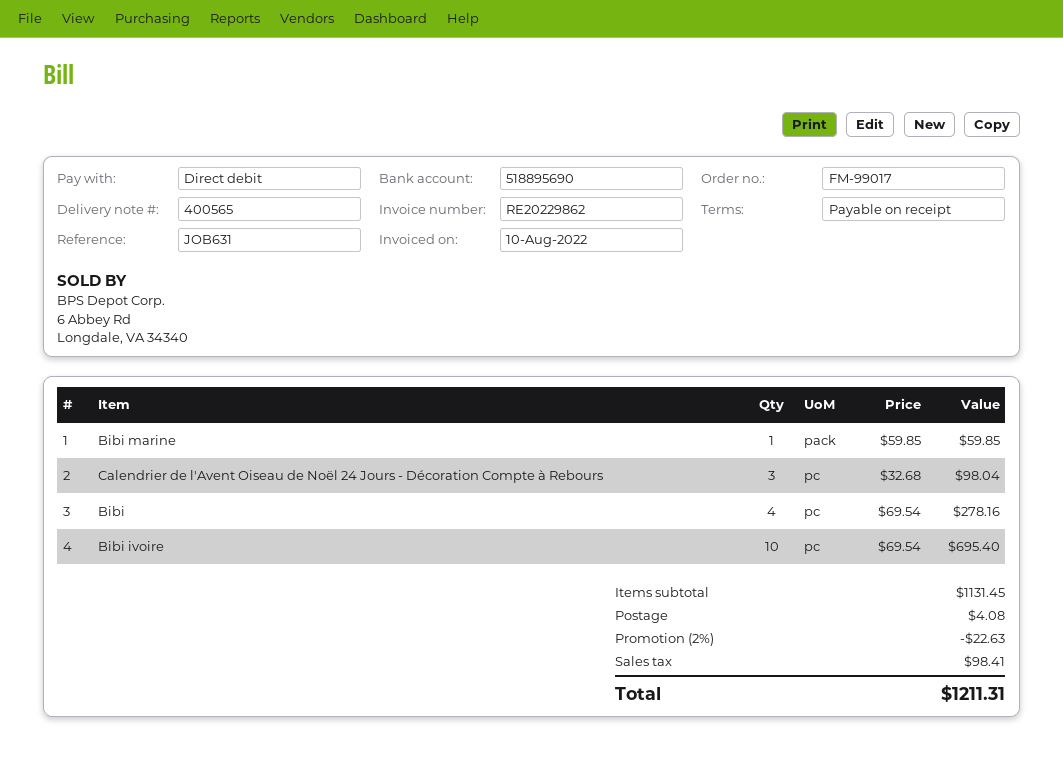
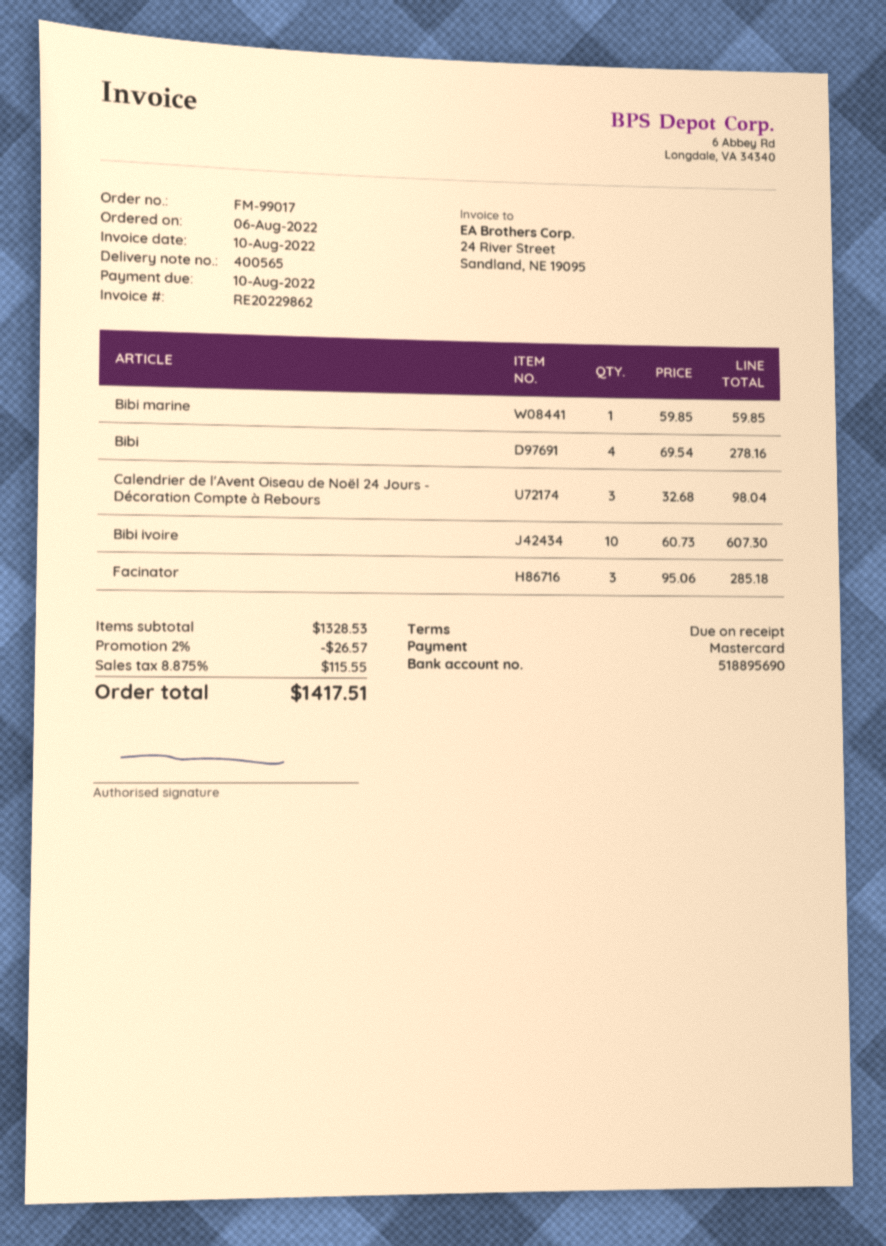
payment method: direct debit -> Mastercard
Bibi ivoire: 10 x 69.54 = 695.40 -> 10 x 60.73 = 607.30
Facinator: none -> 3 x 95.06 = 285.18
subtotal: 1131.45 -> 1328.53
discount: 2% = 22.63 -> 2% = 26.57
shipping: 4.08 -> none
tax: 98.41 -> 115.55
total: 1211.31 -> 1417.51

